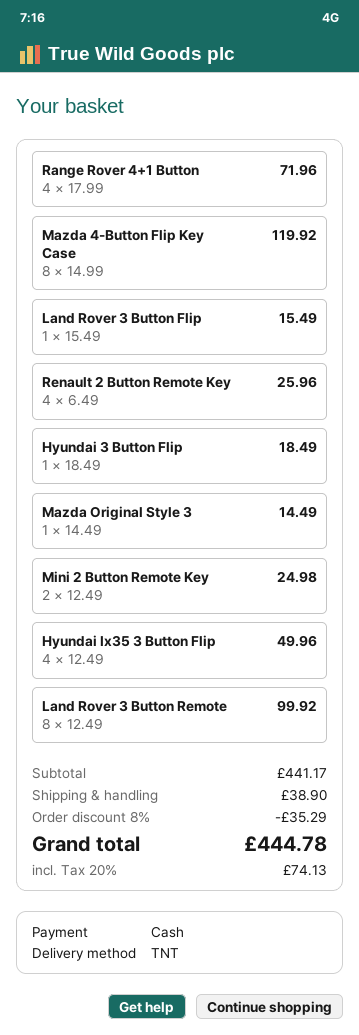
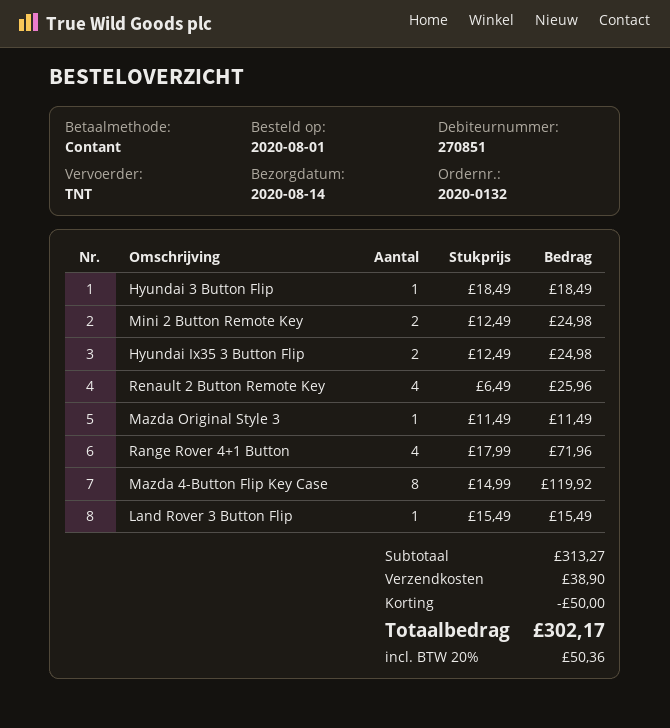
Mazda Original Style 3: 1 x 14.49 = 14.49 -> 1 x 11.49 = 11.49
Hyundai Ix35 3 Button Flip: 4 x 12.49 = 49.96 -> 2 x 12.49 = 24.98
Land Rover 3 Button Remote: 8 x 12.49 = 99.92 -> none
subtotal: 441.17 -> 313.27
discount: 35.29 -> 50.00
tax: 20% = 74.13 -> 20% = 50.36
total: 444.78 -> 302.17

